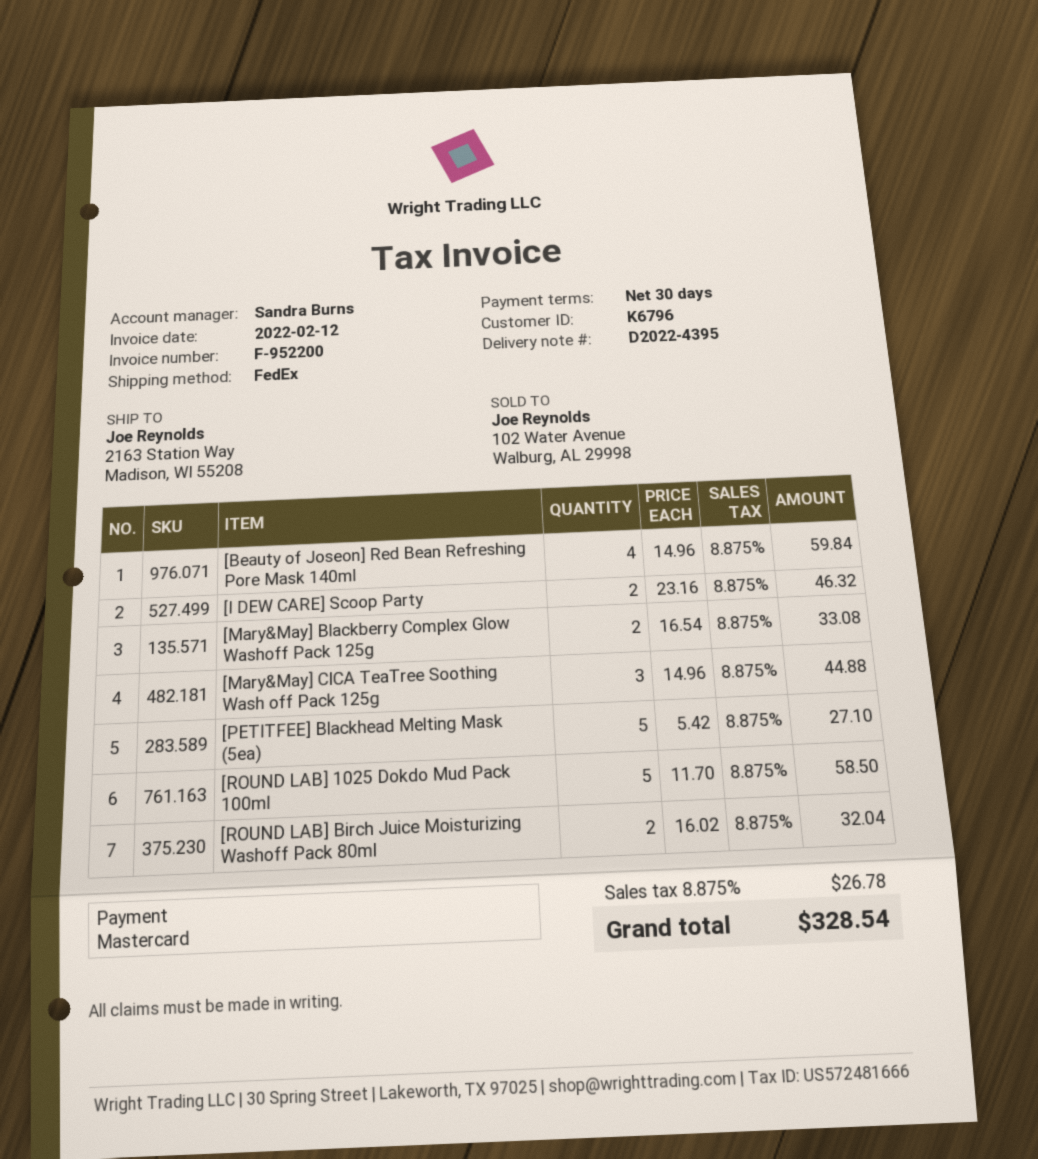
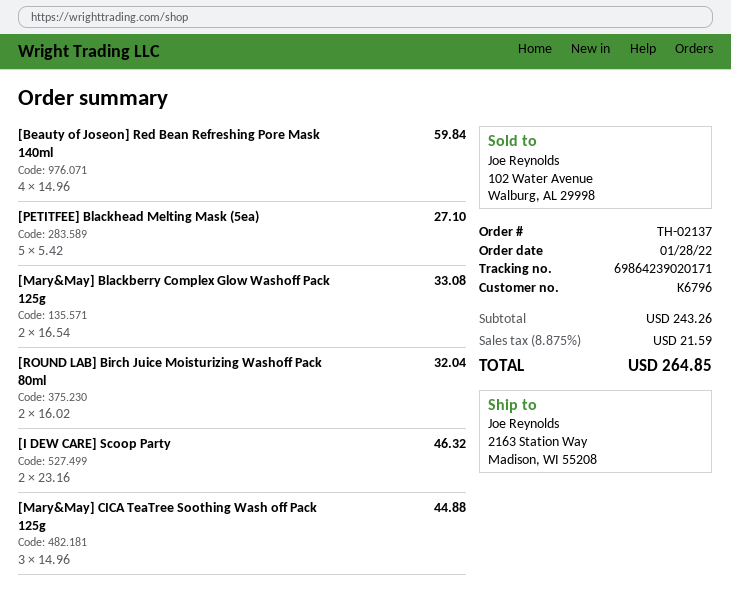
[ROUND LAB] 1025 Dokdo Mud Pack 100ml: 5 x 11.70 = 58.50 -> none
tax: 8.875% = 26.78 -> 8.875% = 21.59
total: 328.54 -> 264.85

